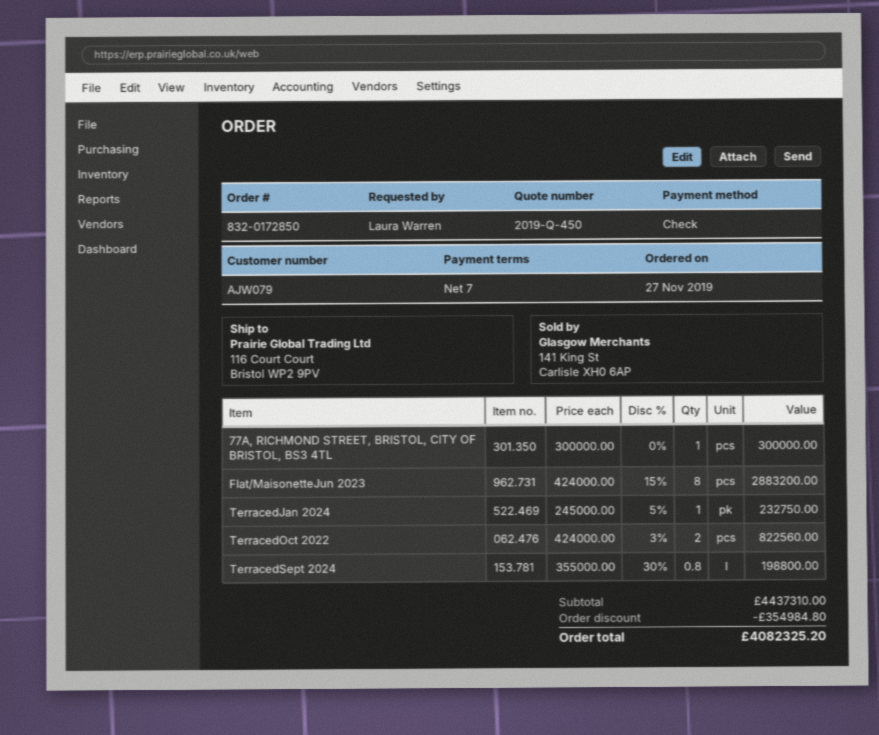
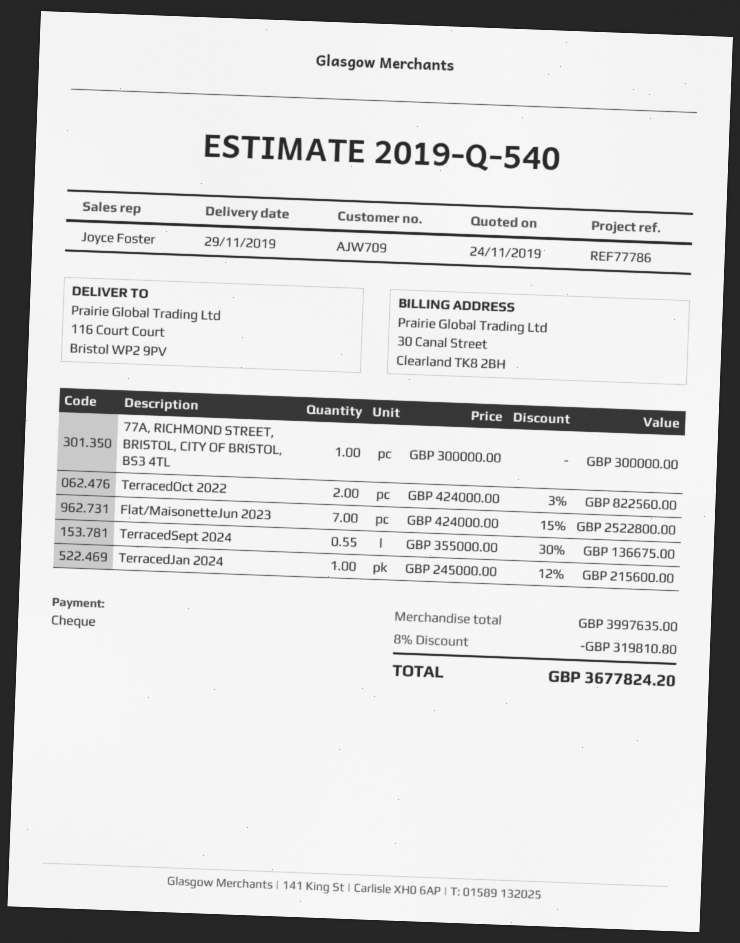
quote number: 2019-Q-450 -> 2019-Q-540
customer number: AJW079 -> AJW709
Flat/MaisonetteJun 2023: 8 x 424000.00 - 15% = 2883200.00 -> 7 x 424000.00 - 15% = 2522800.00
TerracedJan 2024: 1 x 245000.00 - 5% = 232750.00 -> 1 x 245000.00 - 12% = 215600.00
TerracedSept 2024: 0.8 x 355000.00 - 30% = 198800.00 -> 0.55 x 355000.00 - 30% = 136675.00
subtotal: 4437310.00 -> 3997635.00
discount: 354984.80 -> 319810.80
total: 4082325.20 -> 3677824.20

